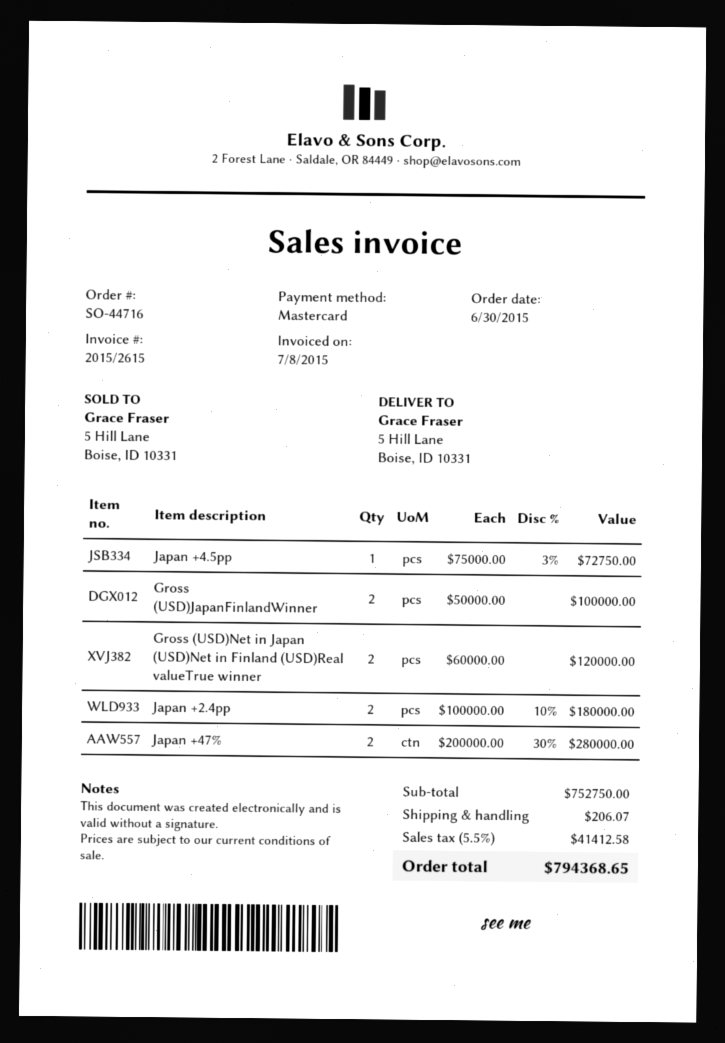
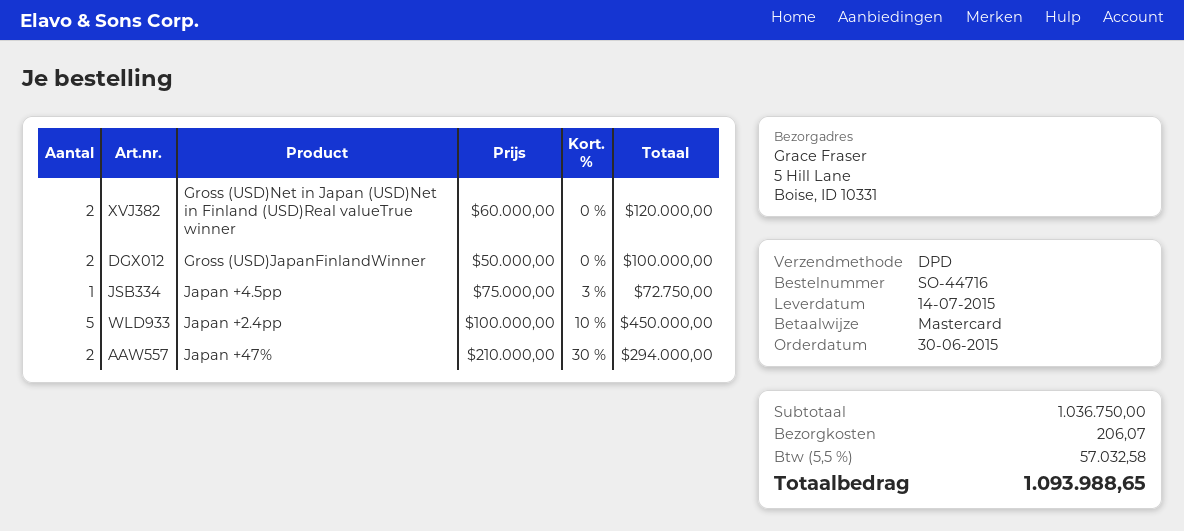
Japan +2.4pp: 2 x 100000.00 - 10% = 180000.00 -> 5 x 100000.00 - 10% = 450000.00
Japan +47%: 2 x 200000.00 - 30% = 280000.00 -> 2 x 210000.00 - 30% = 294000.00
subtotal: 752750.00 -> 1036750.00
tax: 5.5% = 41412.58 -> 5.5% = 57032.58
total: 794368.65 -> 1093988.65

